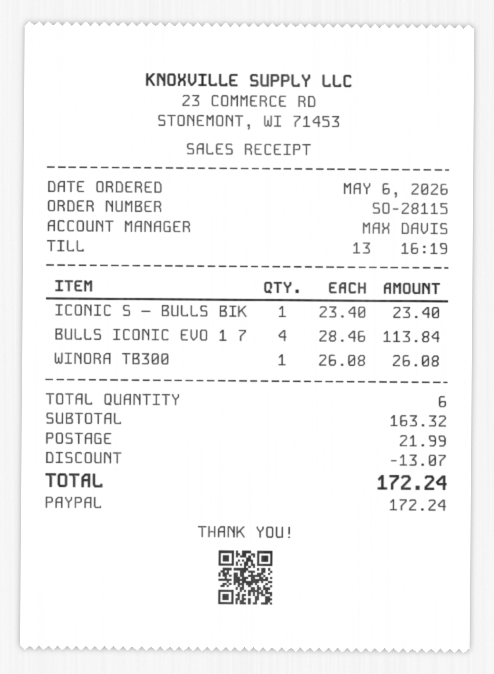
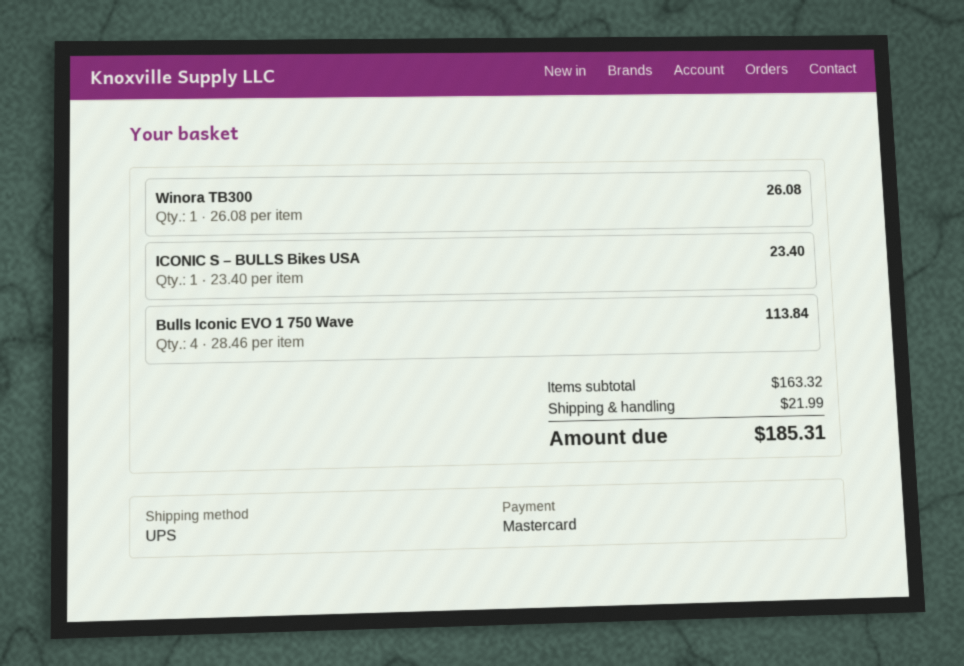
payment method: PayPal -> Mastercard
discount: 13.07 -> none
total: 172.24 -> 185.31

